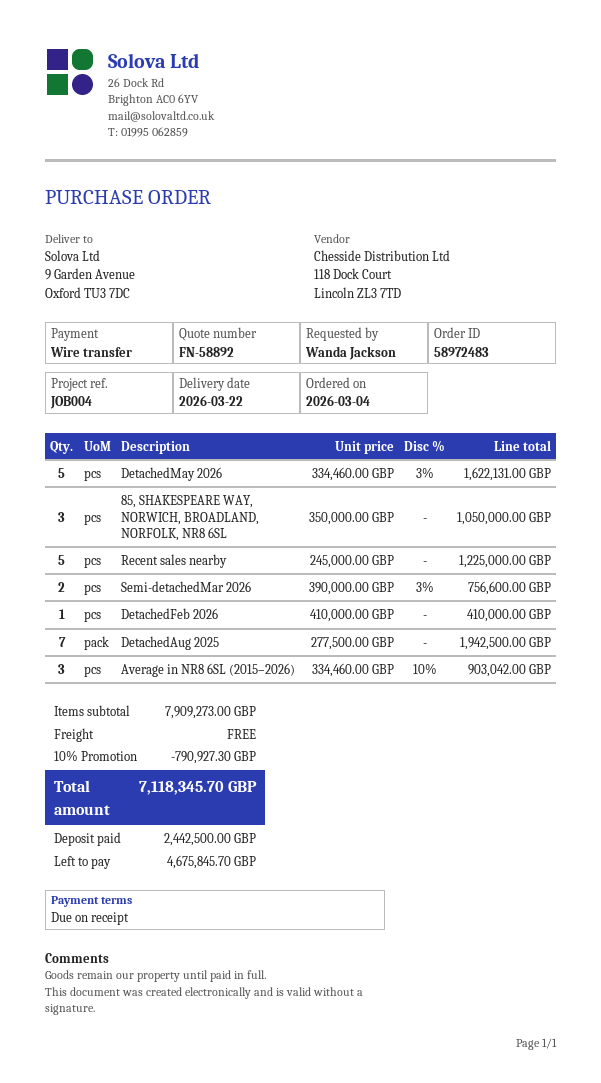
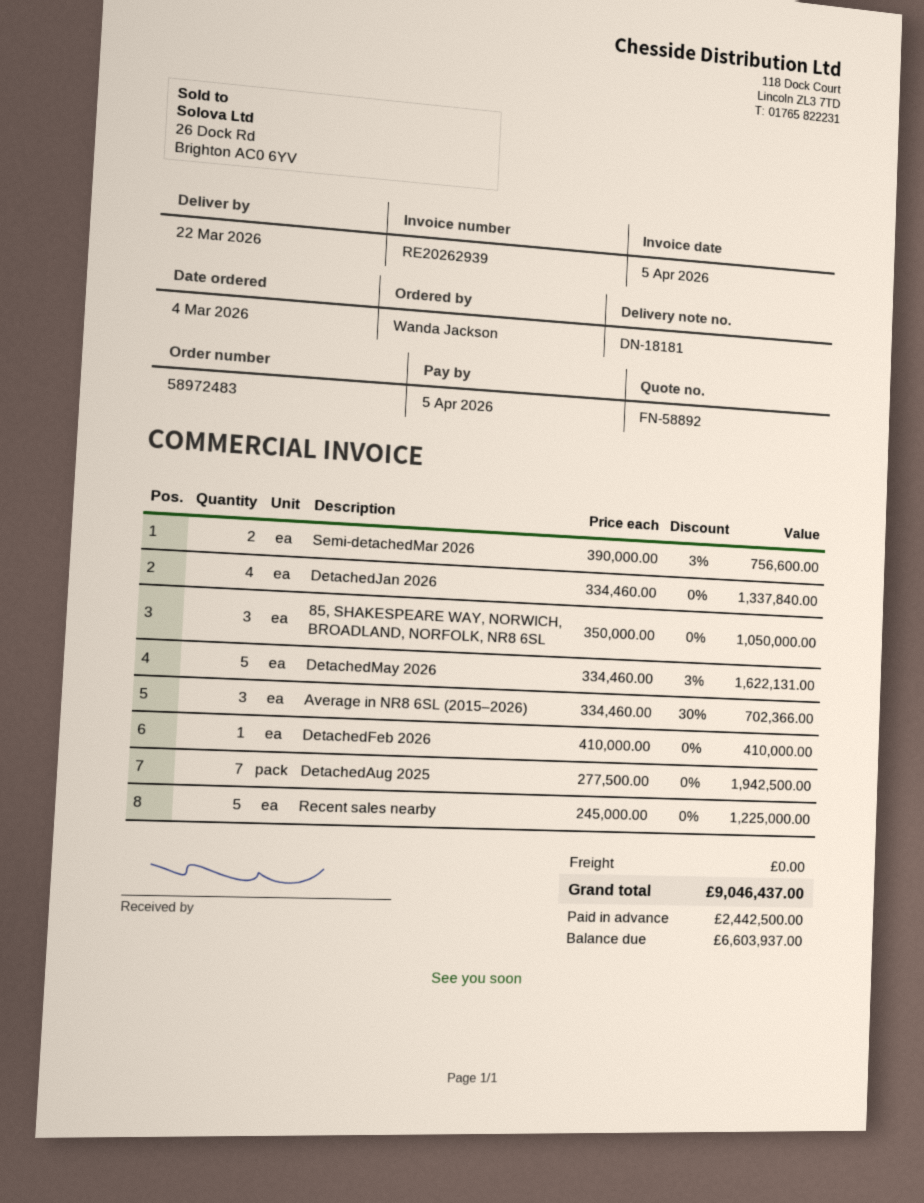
Average in NR8 6SL (2015–2026): 3 x 334460.00 - 10% = 903042.00 -> 3 x 334460.00 - 30% = 702366.00
DetachedJan 2026: none -> 4 x 334460.00 = 1337840.00
discount: 10% = 790927.30 -> none
total: 7118345.70 -> 9046437.00
balance: 4675845.70 -> 6603937.00

